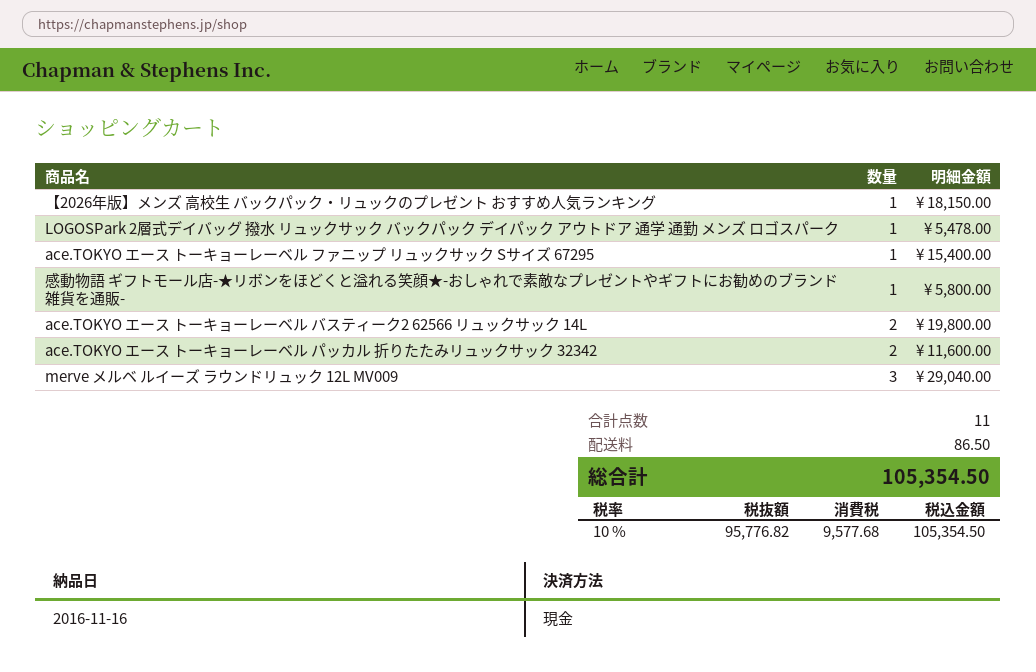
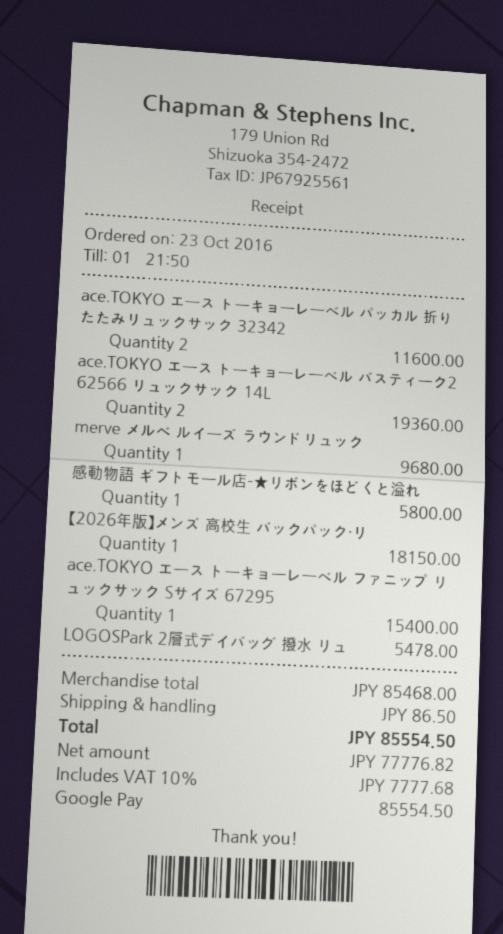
payment method: cash -> Google Pay
ace.TOKYO エース トーキョーレーベル バスティーク2 62566 リュックサック 14L: 2 for 19800.00 -> 2 for 19360.00
merve メルベ ルイーズ ラウンドリュック 12L MV009: 3 for 29040.00 -> 1 for 9680.00
net: 95776.82 -> 77776.82
tax: 10% = 9577.68 -> 10% = 7777.68
total: 105354.50 -> 85554.50

